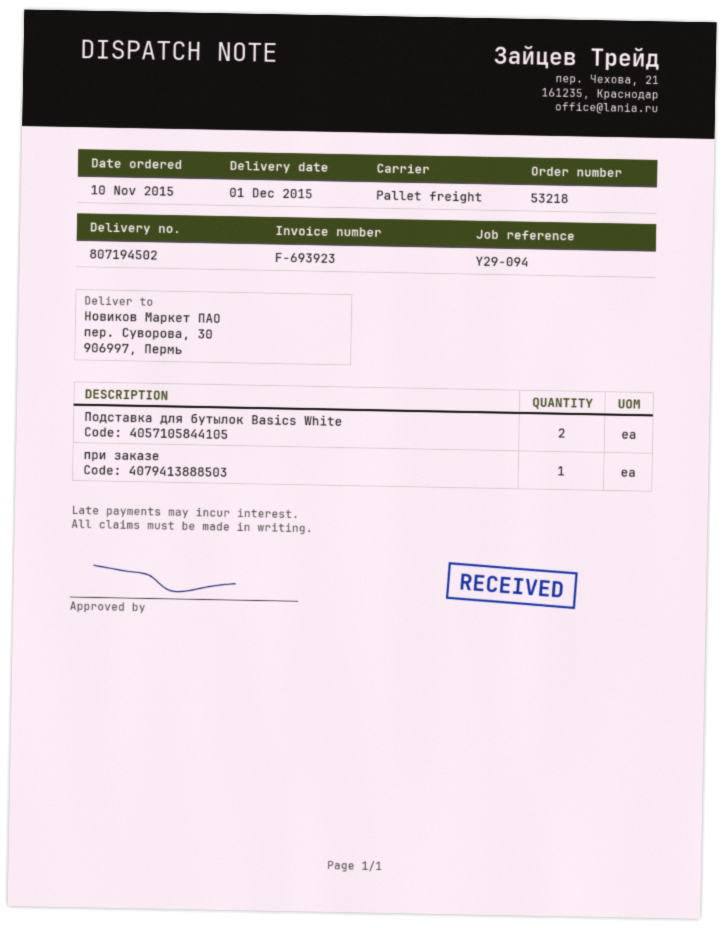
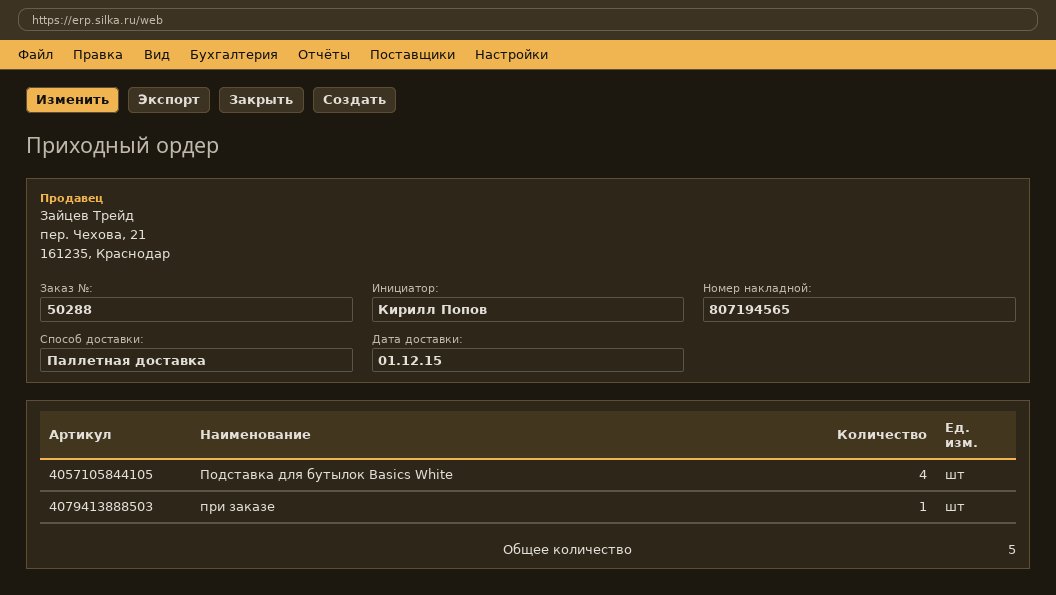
order number: 53218 -> 50288
delivery note number: 807194502 -> 807194565
Подставка для бутылок Basics White: 2 -> 4

